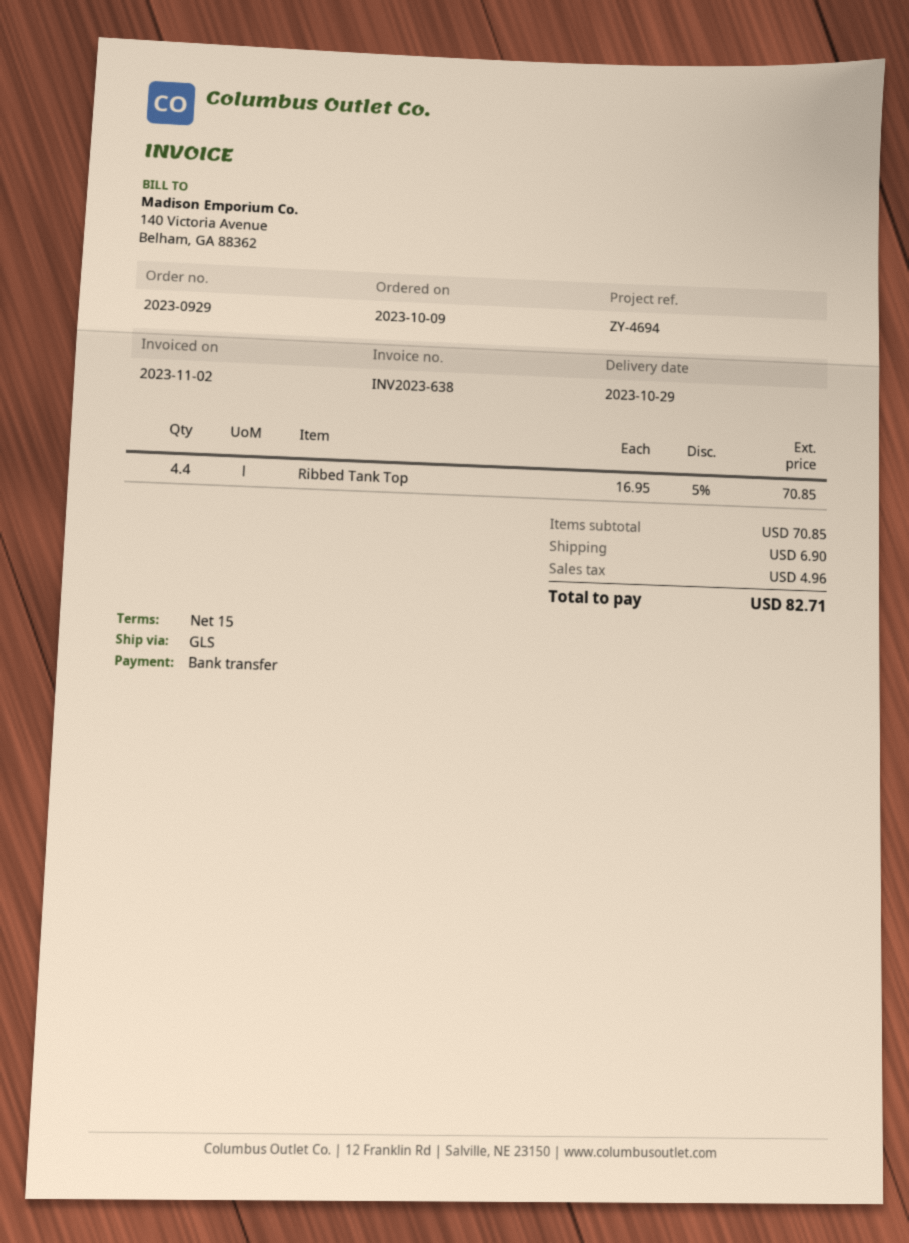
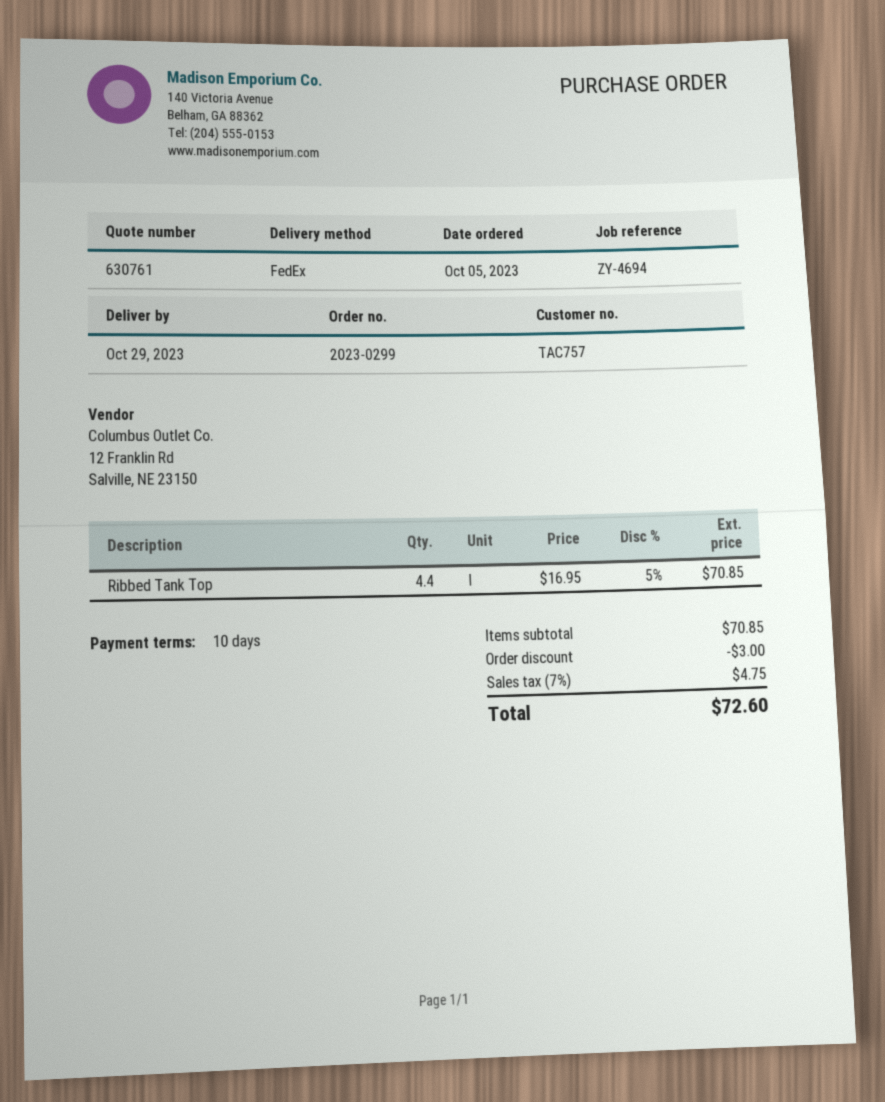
order number: 2023-0929 -> 2023-0299
order date: 2023-10-09 -> 2023-10-05
payment terms: 15 days -> 10 days
shipping method: GLS -> FedEx
discount: none -> 3.00
shipping: 6.90 -> none
tax: 4.96 -> 4.75
total: 82.71 -> 72.60

